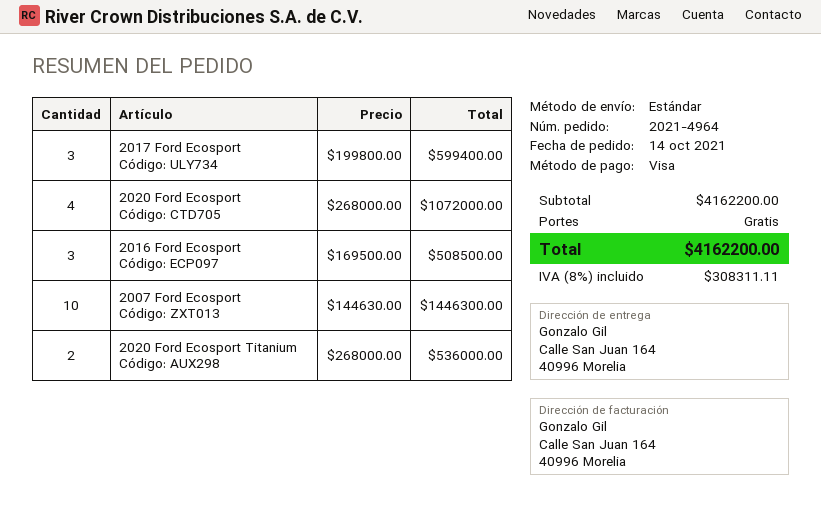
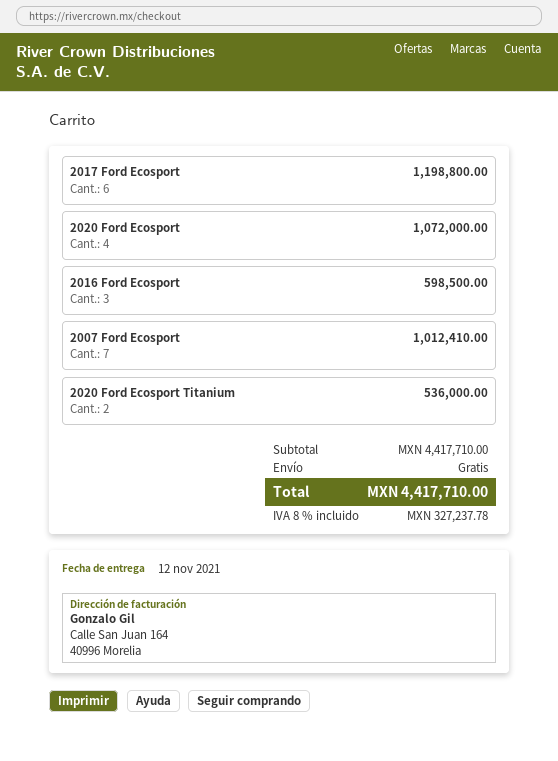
2017 Ford Ecosport: 3 for 599400.00 -> 6 for 1198800.00
2016 Ford Ecosport: 3 for 508500.00 -> 3 for 598500.00
2007 Ford Ecosport: 10 for 1446300.00 -> 7 for 1012410.00
subtotal: 4162200.00 -> 4417710.00
tax: 8% = 308311.11 -> 8% = 327237.78
total: 4162200.00 -> 4417710.00

